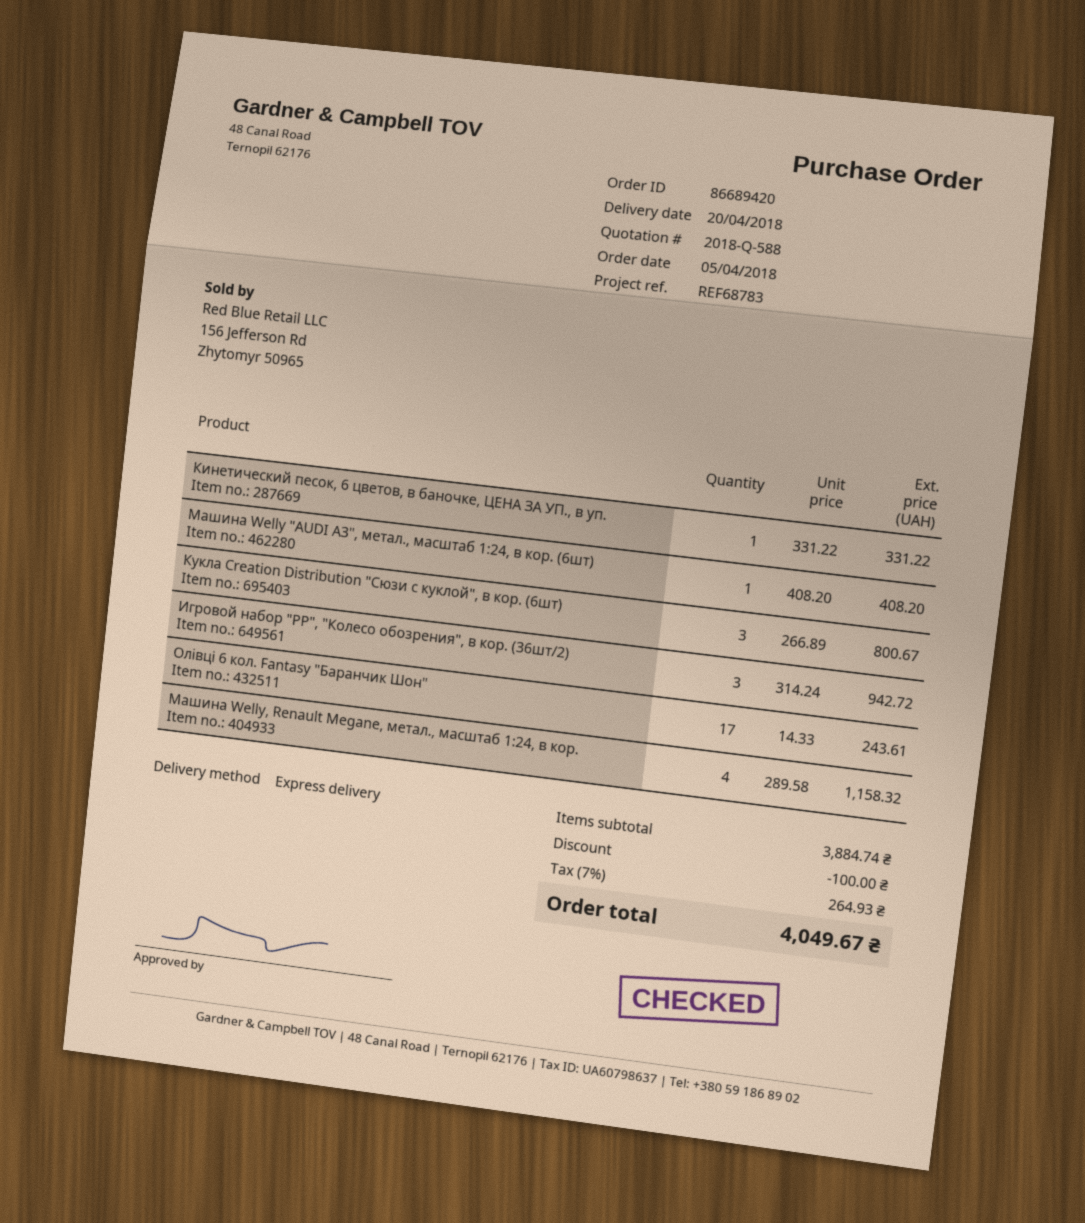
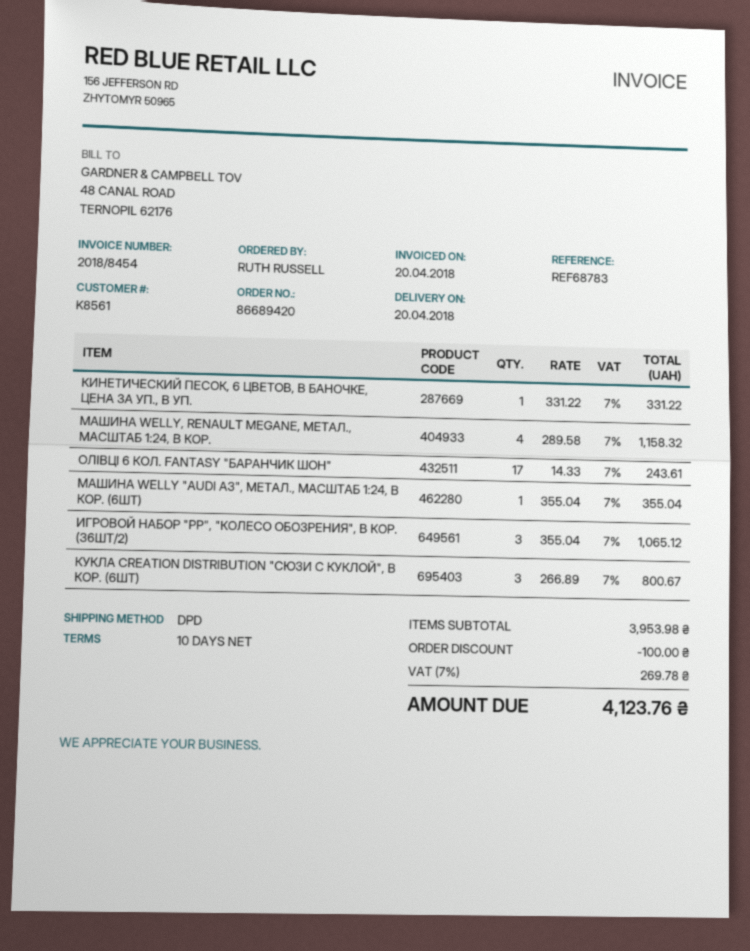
shipping method: express -> DPD
Машина Welly "AUDI A3", метал., масштаб 1:24, в кор. (6шт): 1 x 408.20 = 408.20 -> 1 x 355.04 = 355.04
Игровой набор "PP", "Колесо обозрения", в кор. (36шт/2): 3 x 314.24 = 942.72 -> 3 x 355.04 = 1065.12
subtotal: 3884.74 -> 3953.98
tax: 7% = 264.93 -> 7% = 269.78
total: 4049.67 -> 4123.76

